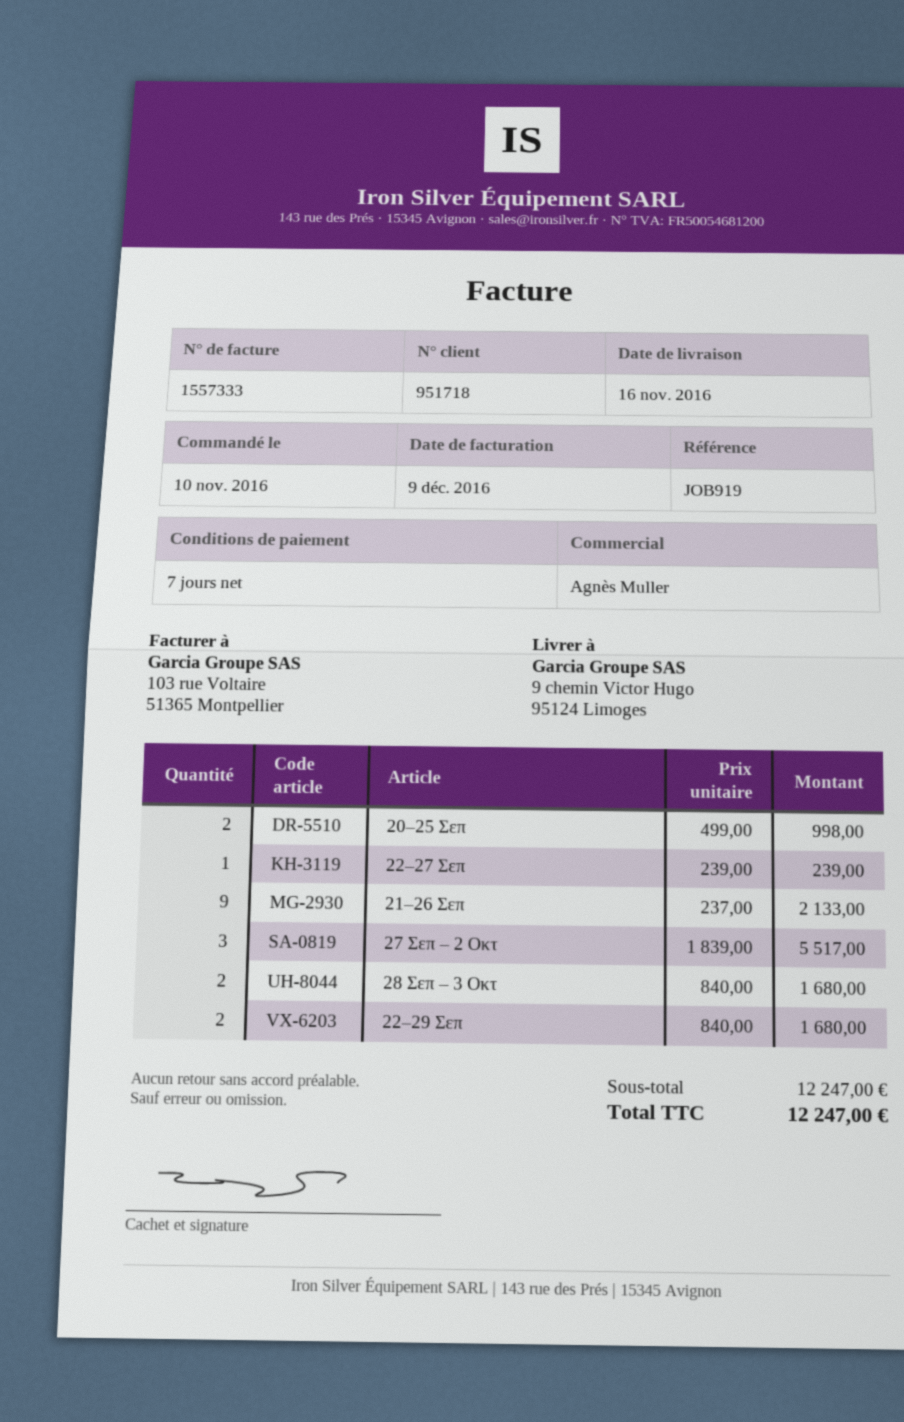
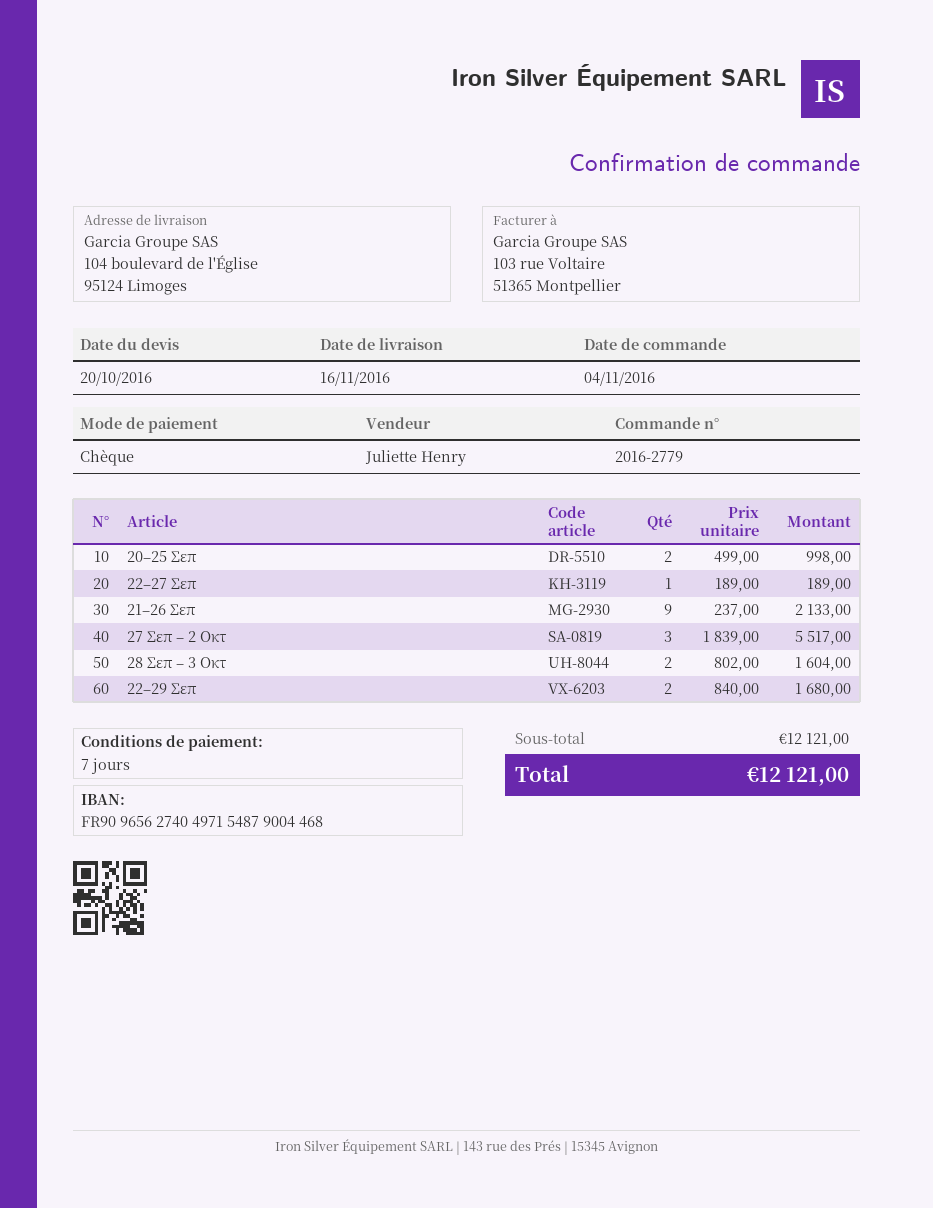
order date: 2016-11-10 -> 2016-11-04
sales rep: Agnès Muller -> Juliette Henry
ship to: 9 chemin Victor Hugo, 95124 Limoges -> 104 boulevard de l'Église, 95124 Limoges
22–27 Σεπ: 1 x 239.00 = 239.00 -> 1 x 189.00 = 189.00
28 Σεπ – 3 Οκτ: 2 x 840.00 = 1680.00 -> 2 x 802.00 = 1604.00
subtotal: 12247.00 -> 12121.00
total: 12247.00 -> 12121.00

